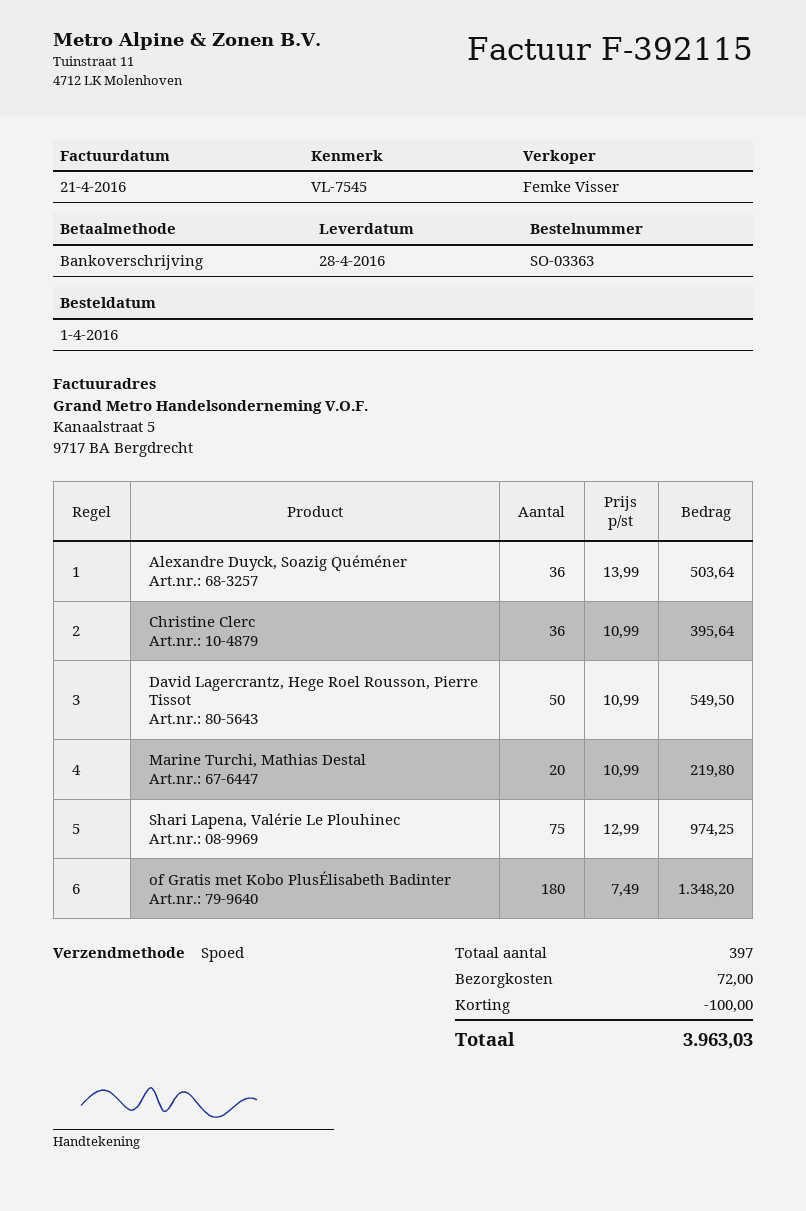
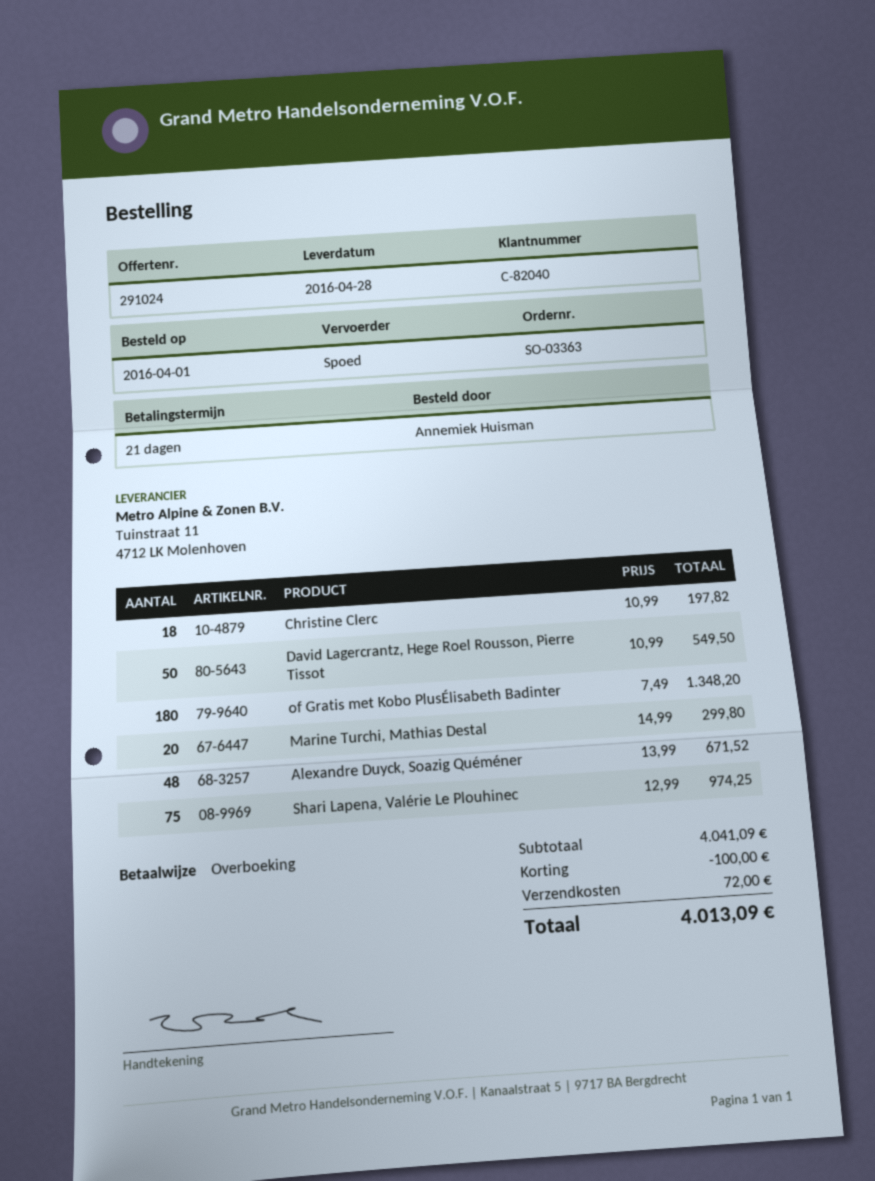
Alexandre Duyck, Soazig Quéméner: 36 x 13.99 = 503.64 -> 48 x 13.99 = 671.52
Christine Clerc: 36 x 10.99 = 395.64 -> 18 x 10.99 = 197.82
Marine Turchi, Mathias Destal: 20 x 10.99 = 219.80 -> 20 x 14.99 = 299.80
total: 3963.03 -> 4013.09

